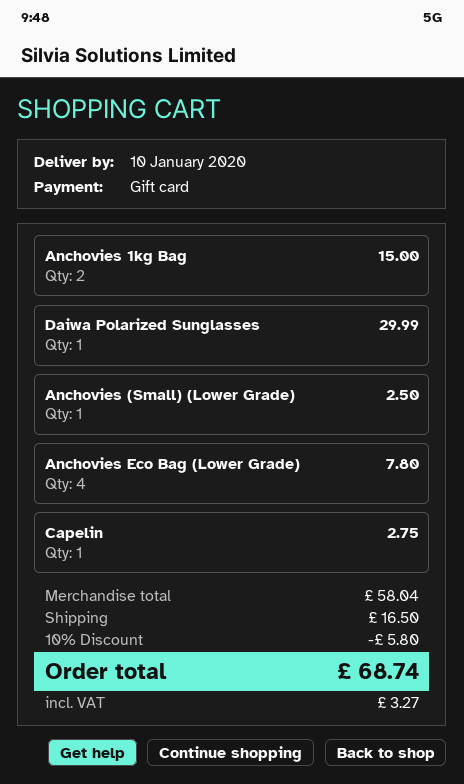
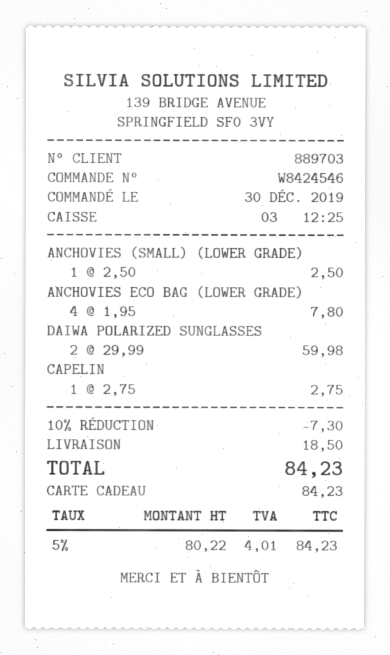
Anchovies 1kg Bag: 2 for 15.00 -> none
Daiwa Polarized Sunglasses: 1 for 29.99 -> 2 for 59.98
discount: 10% = 5.80 -> 10% = 7.30
shipping: 16.50 -> 18.50
tax: 3.27 -> 4.01
total: 68.74 -> 84.23

